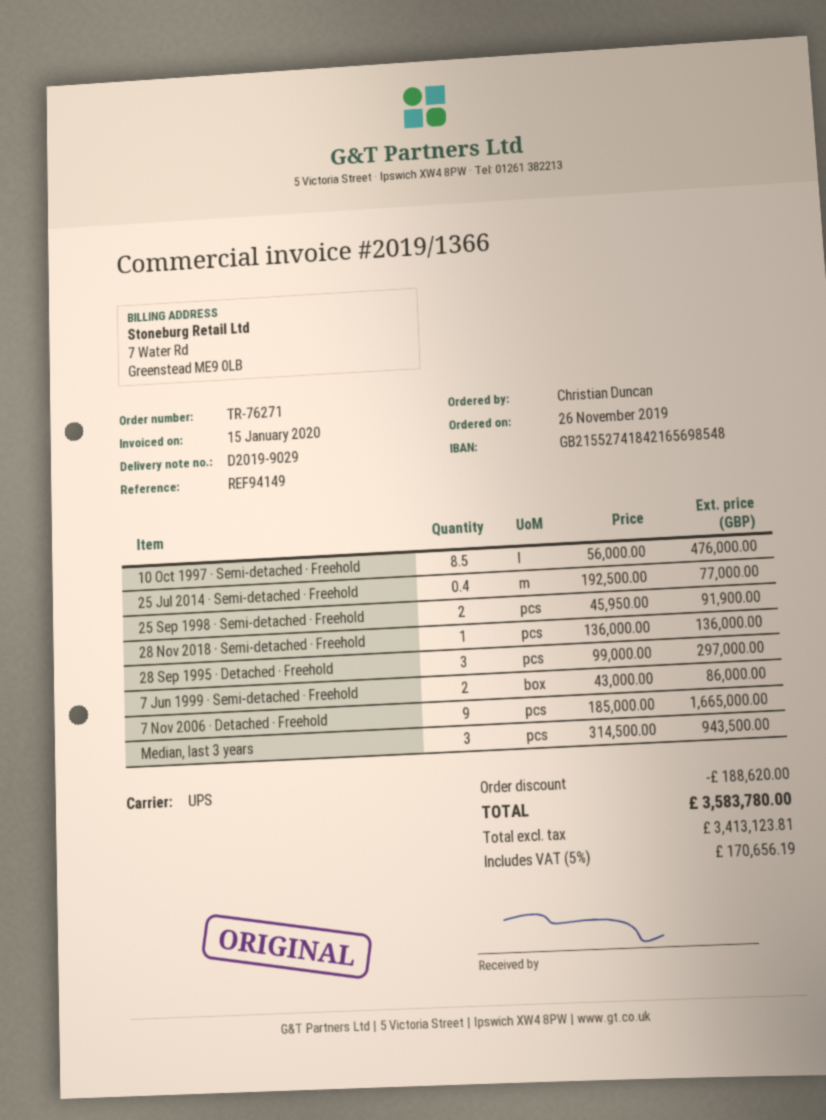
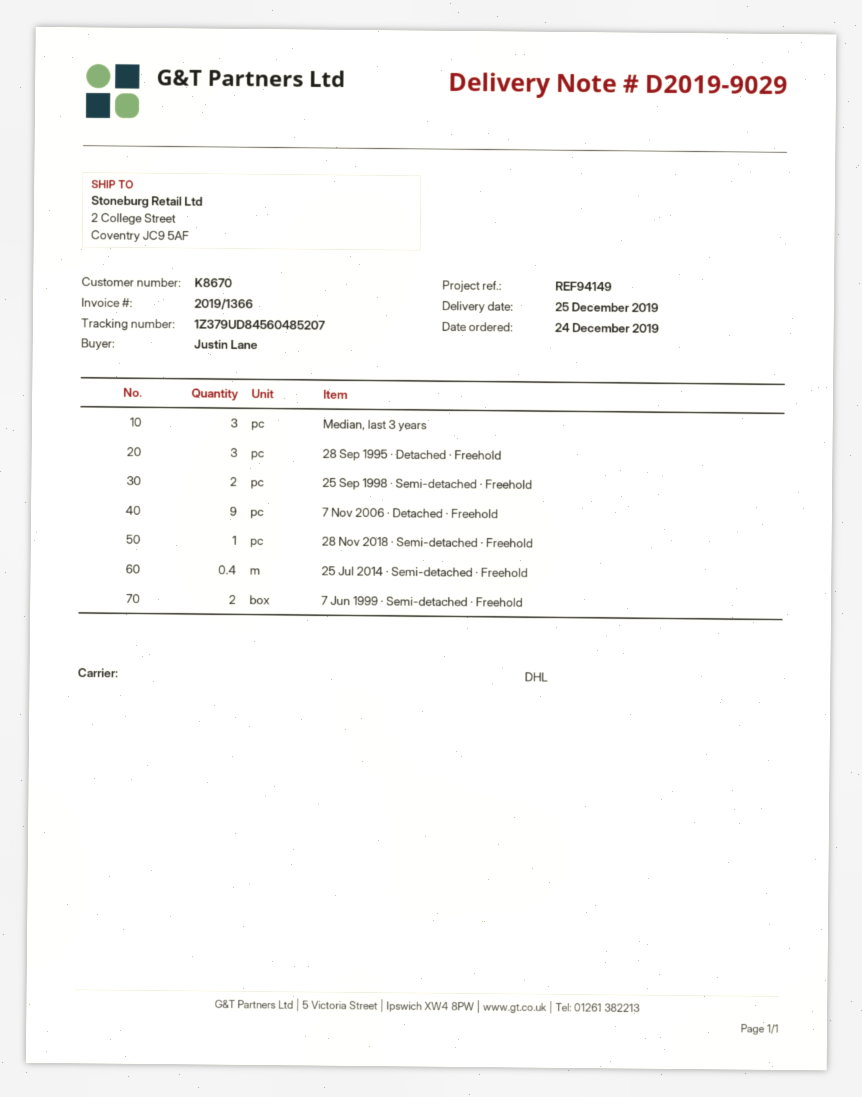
order date: 2019-11-26 -> 2019-12-24
ordered by: Christian Duncan -> Justin Lane
shipping method: UPS -> DHL
10 Oct 1997 · Semi-detached · Freehold: 8.5 -> none

